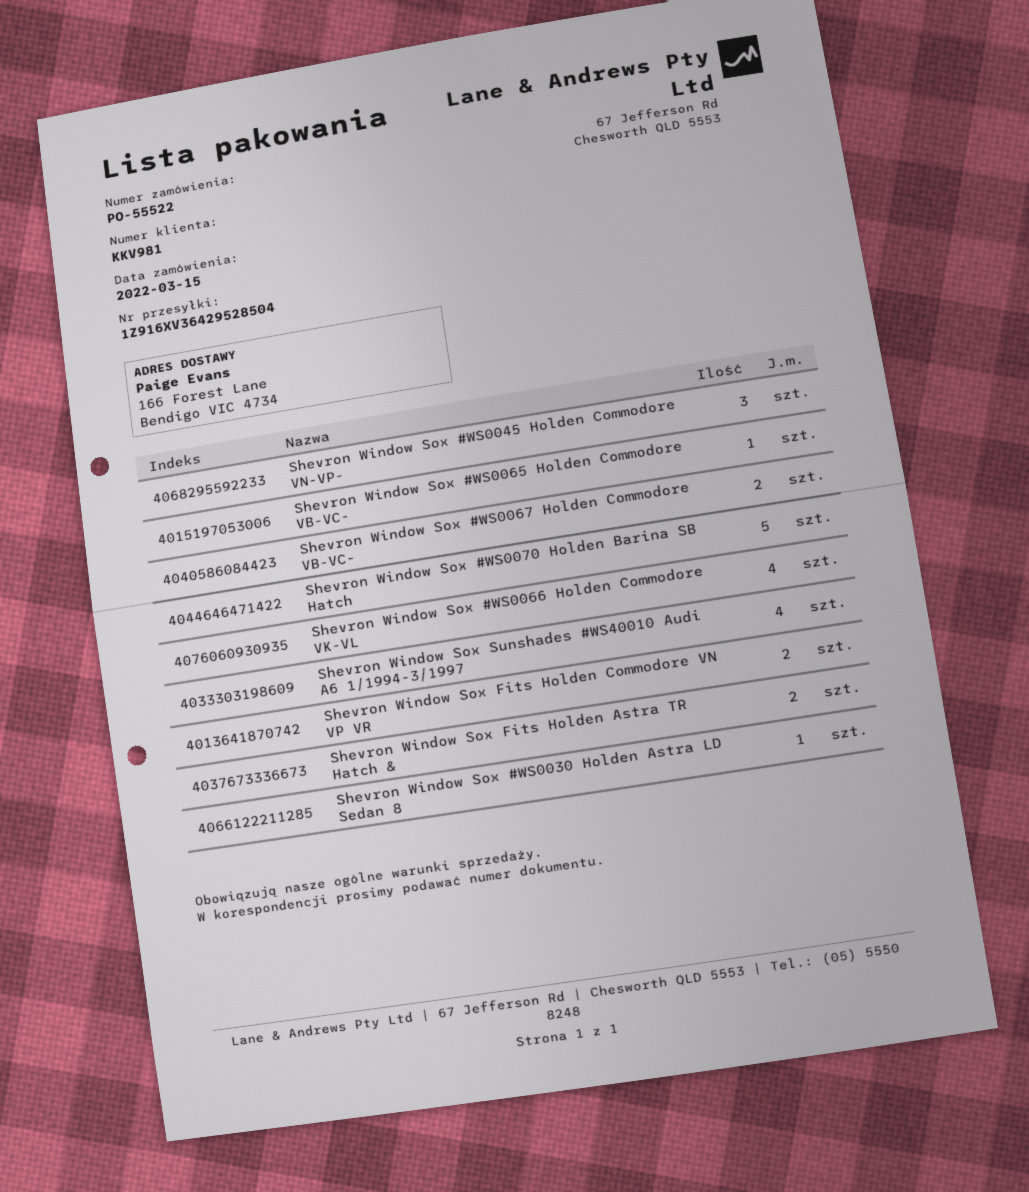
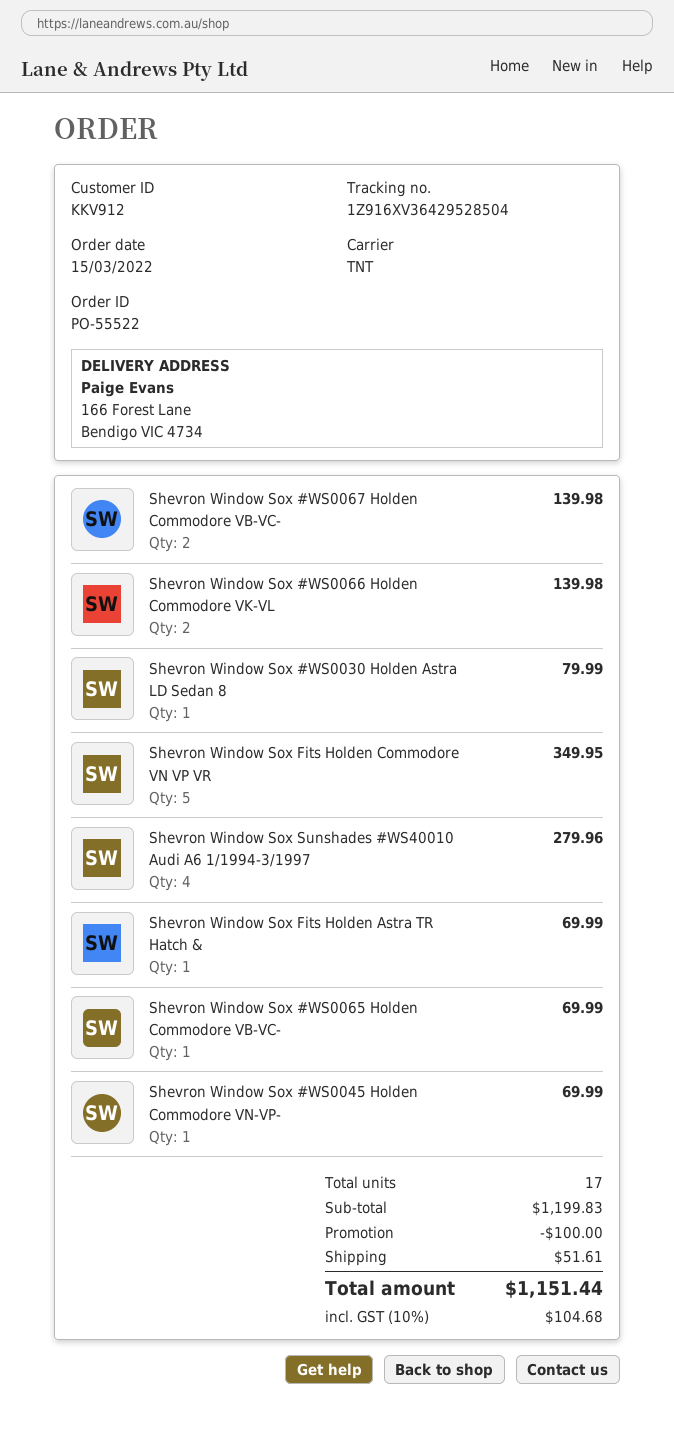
customer number: KKV981 -> KKV912
Shevron Window Sox #WS0045 Holden Commodore VN-VP-: 3 -> 1
Shevron Window Sox #WS0070 Holden Barina SB Hatch: 5 -> none
Shevron Window Sox #WS0066 Holden Commodore VK-VL: 4 -> 2
Shevron Window Sox Fits Holden Commodore VN VP VR: 2 -> 5
Shevron Window Sox Fits Holden Astra TR Hatch &: 2 -> 1

